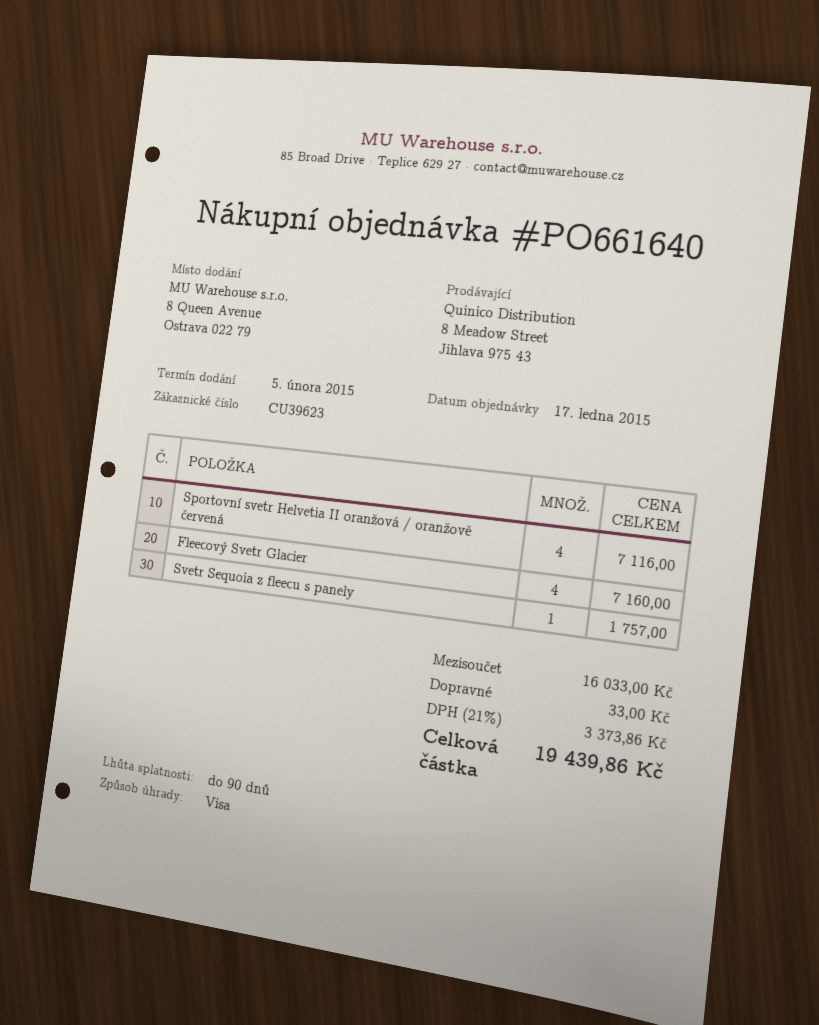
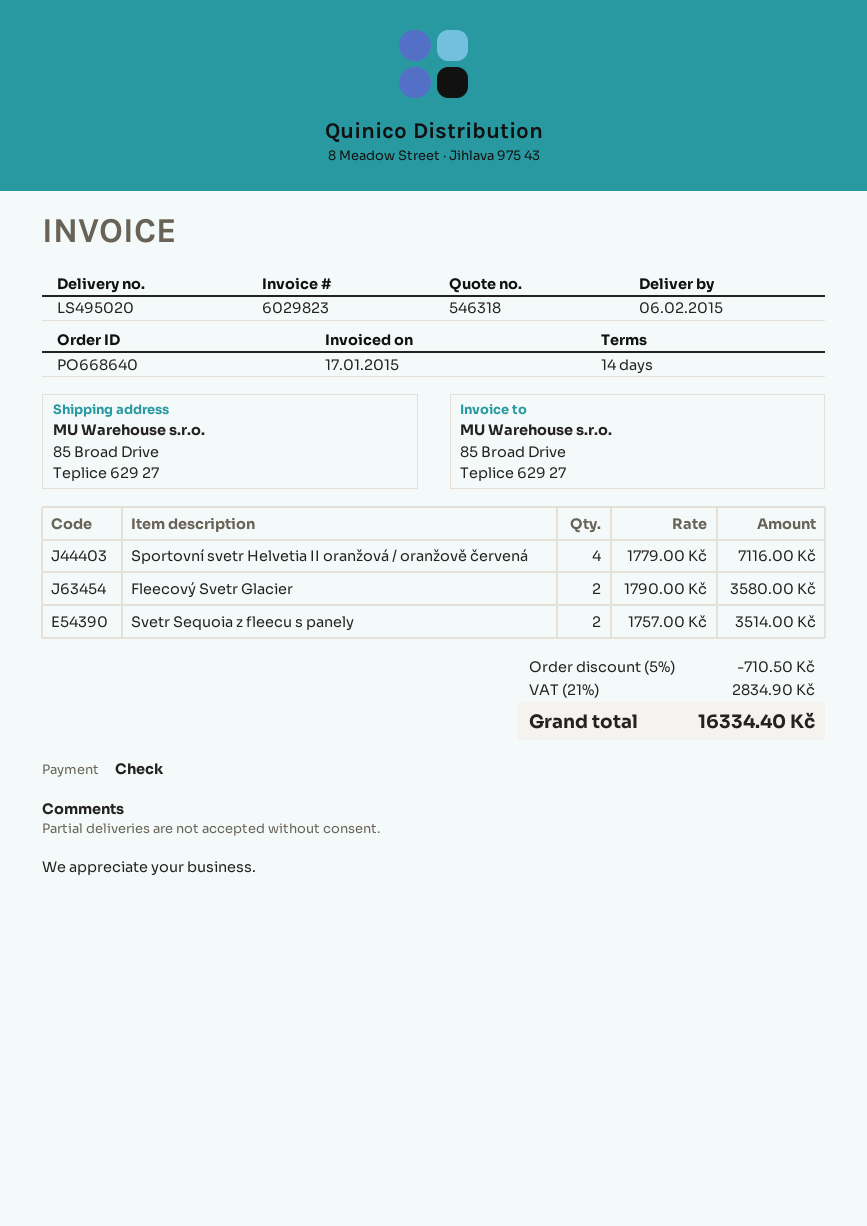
order number: PO661640 -> PO668640
delivery date: 2015-02-05 -> 2015-02-06
payment terms: 90 days -> 14 days
payment method: Visa -> cheque
ship to: 8 Queen Avenue, Ostrava 022 79 -> 85 Broad Drive, Teplice 629 27
Fleecový Svetr Glacier: 4 for 7160.00 -> 2 for 3580.00
Svetr Sequoia z fleecu s panely: 1 for 1757.00 -> 2 for 3514.00
discount: none -> 5% = 710.50
shipping: 33.00 -> none
tax: 21% = 3373.86 -> 21% = 2834.90
total: 19439.86 -> 16334.40

